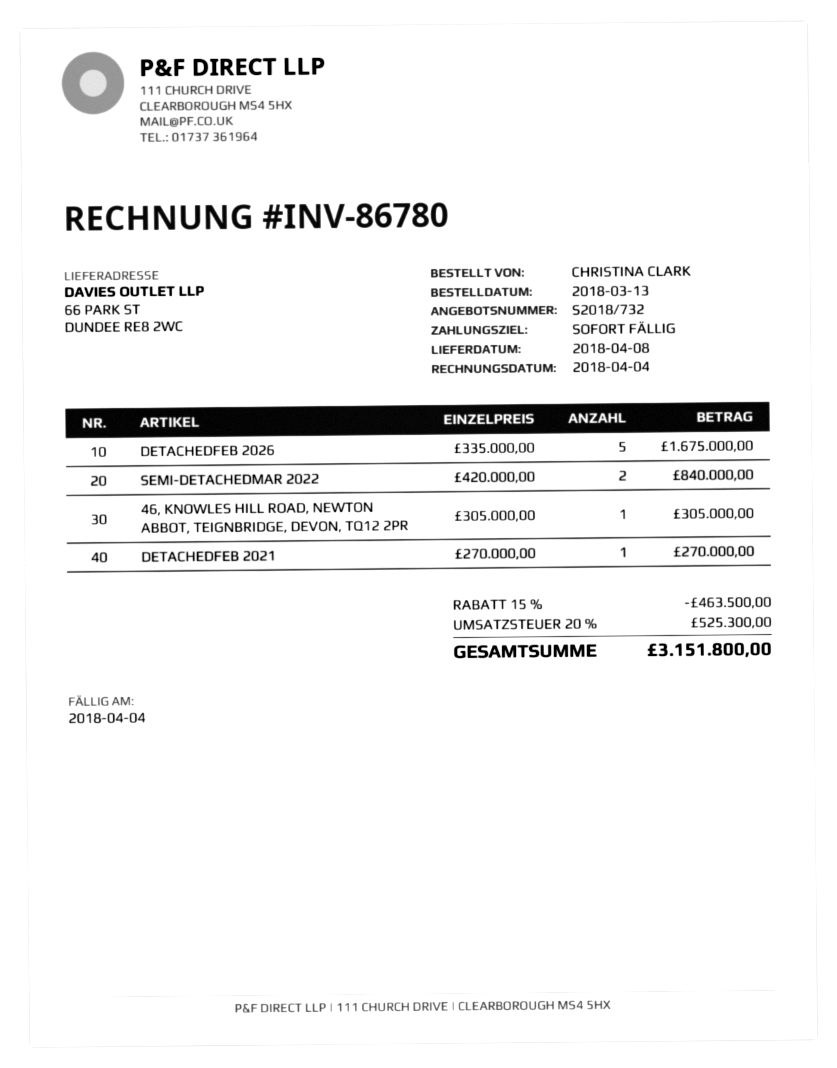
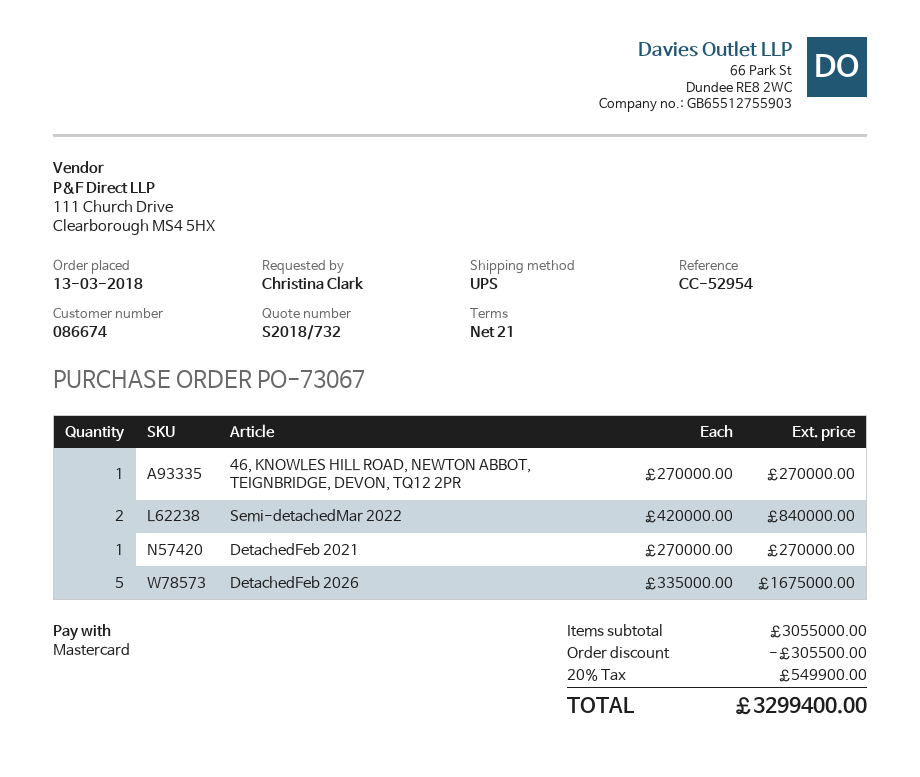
payment terms: on receipt -> 21 days
46, KNOWLES HILL ROAD, NEWTON ABBOT, TEIGNBRIDGE, DEVON, TQ12 2PR: 1 x 305000.00 = 305000.00 -> 1 x 270000.00 = 270000.00
discount: 463500.00 -> 305500.00
tax: 20% = 525300.00 -> 20% = 549900.00
total: 3151800.00 -> 3299400.00

